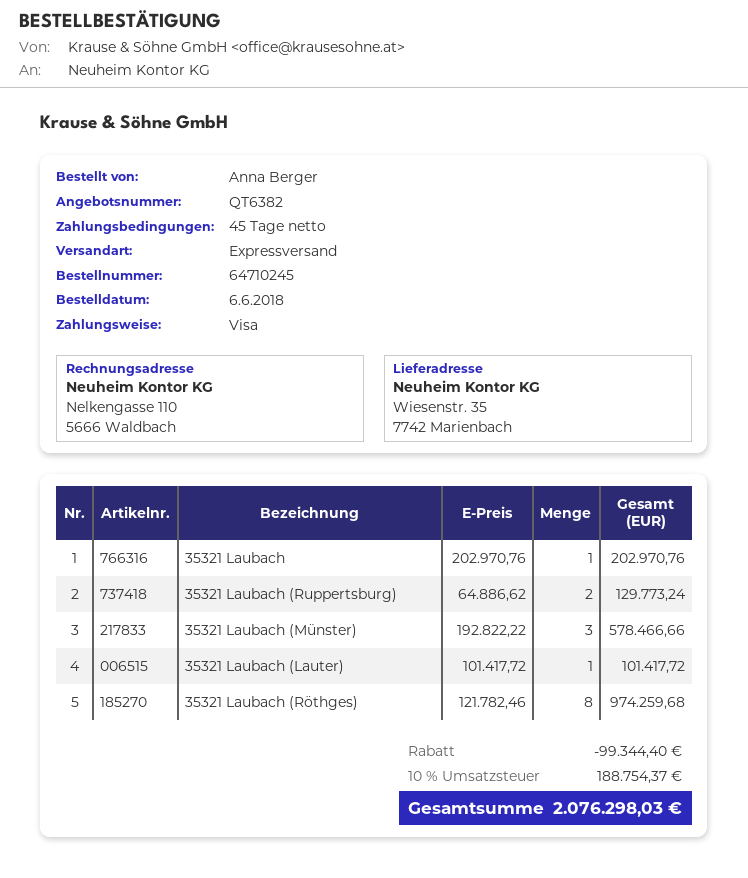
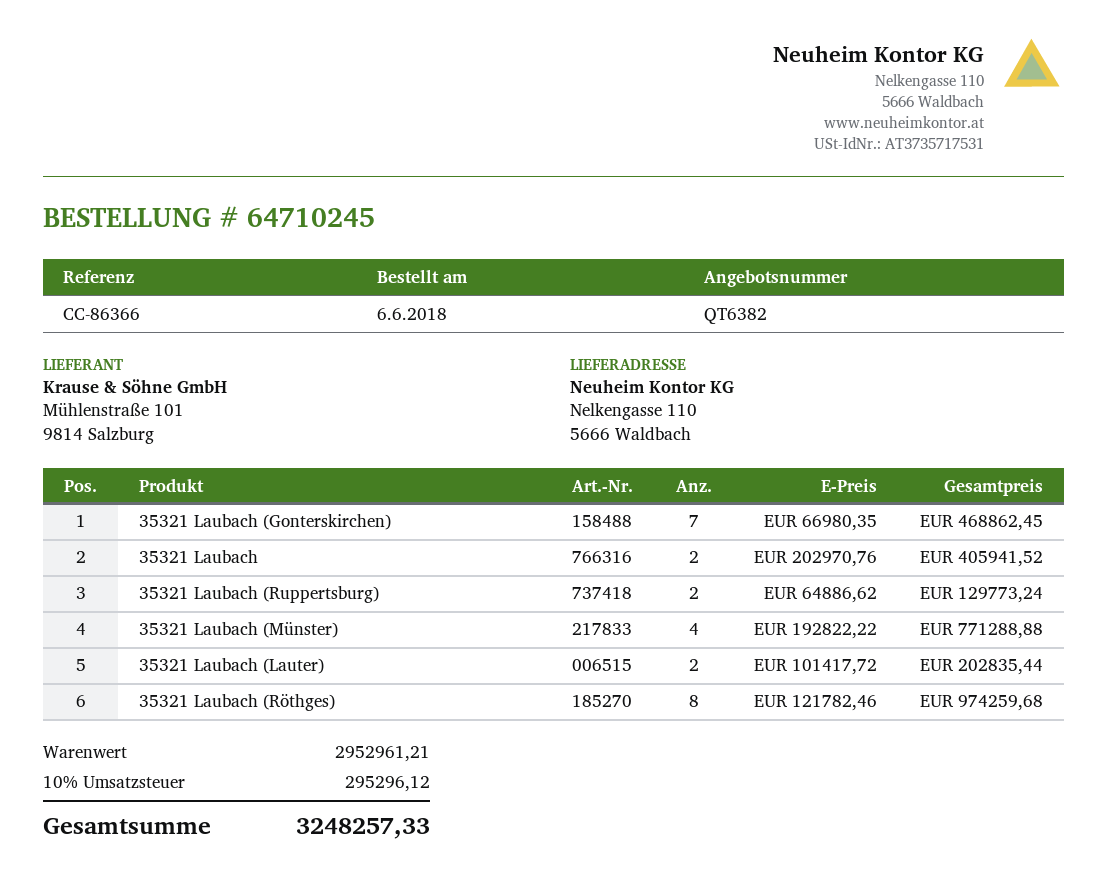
ship to: Wiesenstr. 35, 7742 Marienbach -> Nelkengasse 110, 5666 Waldbach
35321 Laubach: 1 x 202970.76 = 202970.76 -> 2 x 202970.76 = 405941.52
35321 Laubach (Münster): 3 x 192822.22 = 578466.66 -> 4 x 192822.22 = 771288.88
35321 Laubach (Lauter): 1 x 101417.72 = 101417.72 -> 2 x 101417.72 = 202835.44
35321 Laubach (Gonterskirchen): none -> 7 x 66980.35 = 468862.45
discount: 99344.40 -> none
tax: 10% = 188754.37 -> 10% = 295296.12
total: 2076298.03 -> 3248257.33

